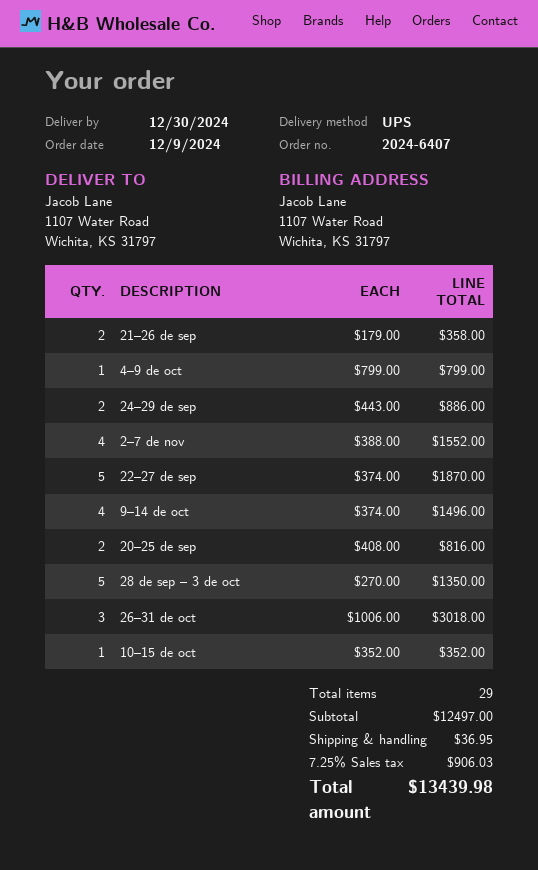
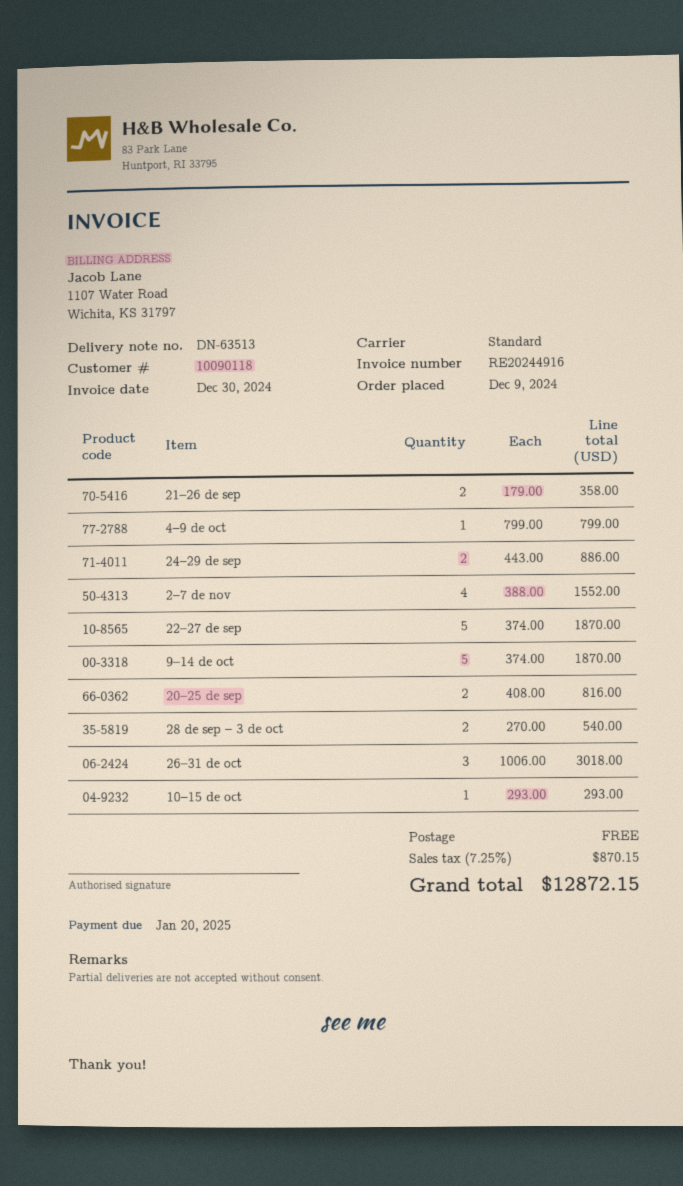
shipping method: UPS -> standard
9–14 de oct: 4 x 374.00 = 1496.00 -> 5 x 374.00 = 1870.00
28 de sep – 3 de oct: 5 x 270.00 = 1350.00 -> 2 x 270.00 = 540.00
10–15 de oct: 1 x 352.00 = 352.00 -> 1 x 293.00 = 293.00
shipping: 36.95 -> 0.00
tax: 7.25% = 906.03 -> 7.25% = 870.15
total: 13439.98 -> 12872.15

